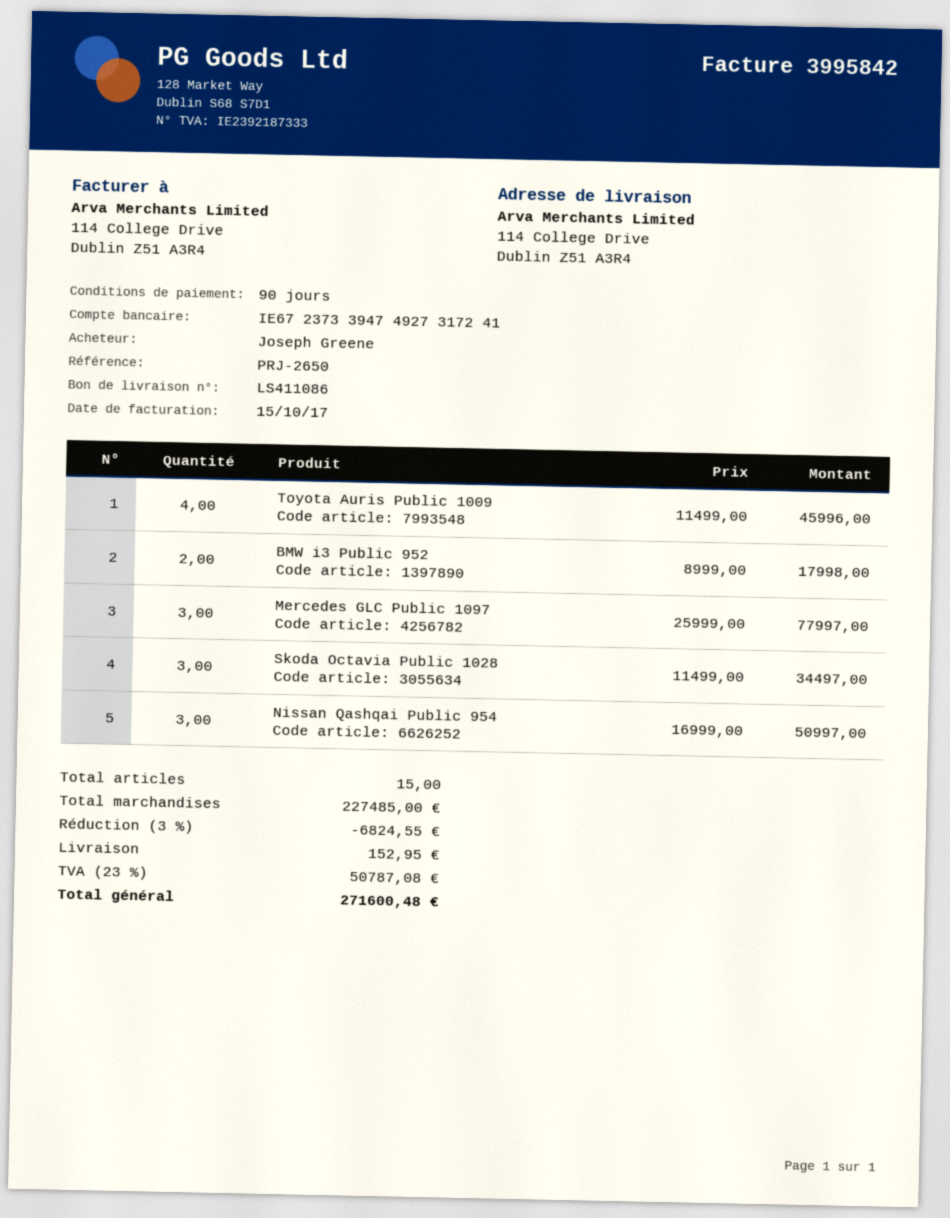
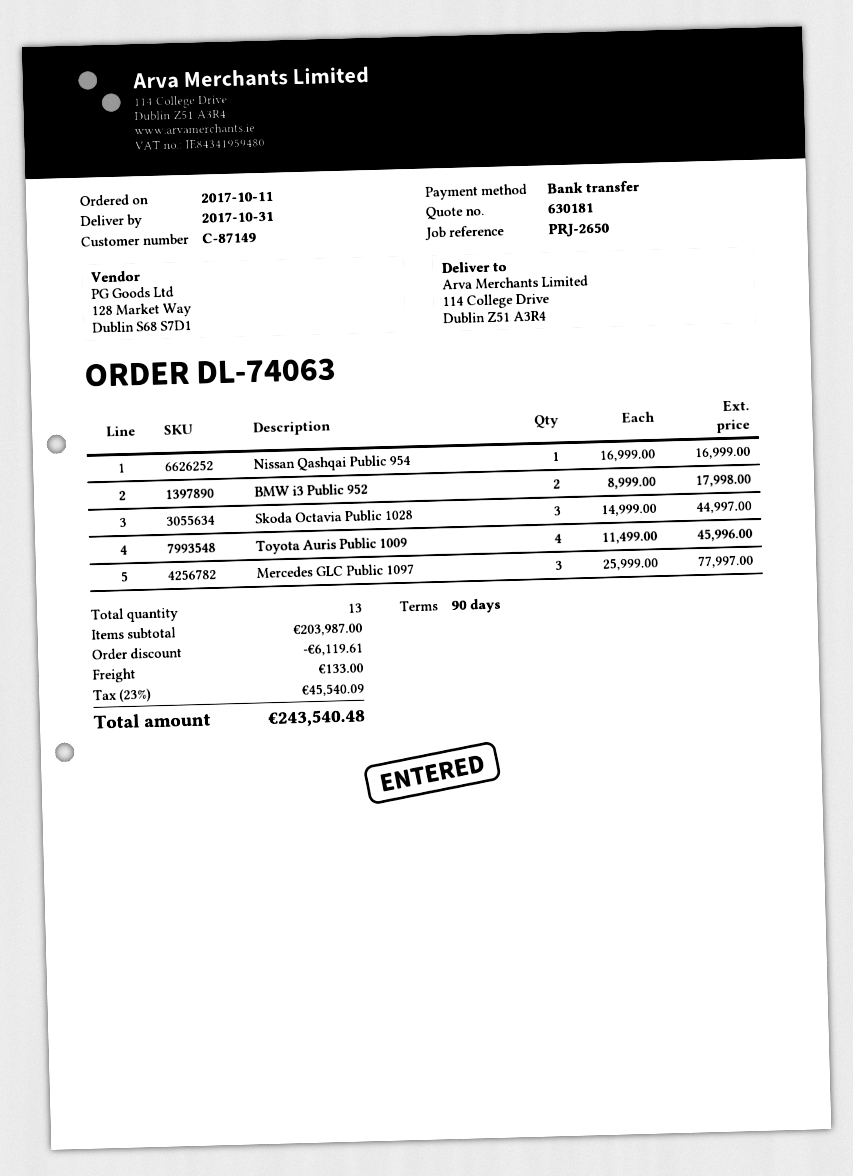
Skoda Octavia Public 1028: 3 x 11499.00 = 34497.00 -> 3 x 14999.00 = 44997.00
Nissan Qashqai Public 954: 3 x 16999.00 = 50997.00 -> 1 x 16999.00 = 16999.00
total quantity: 15 -> 13
subtotal: 227485.00 -> 203987.00
discount: 6824.55 -> 6119.61
shipping: 152.95 -> 133.00
tax: 23% = 50787.08 -> 23% = 45540.09
total: 271600.48 -> 243540.48

